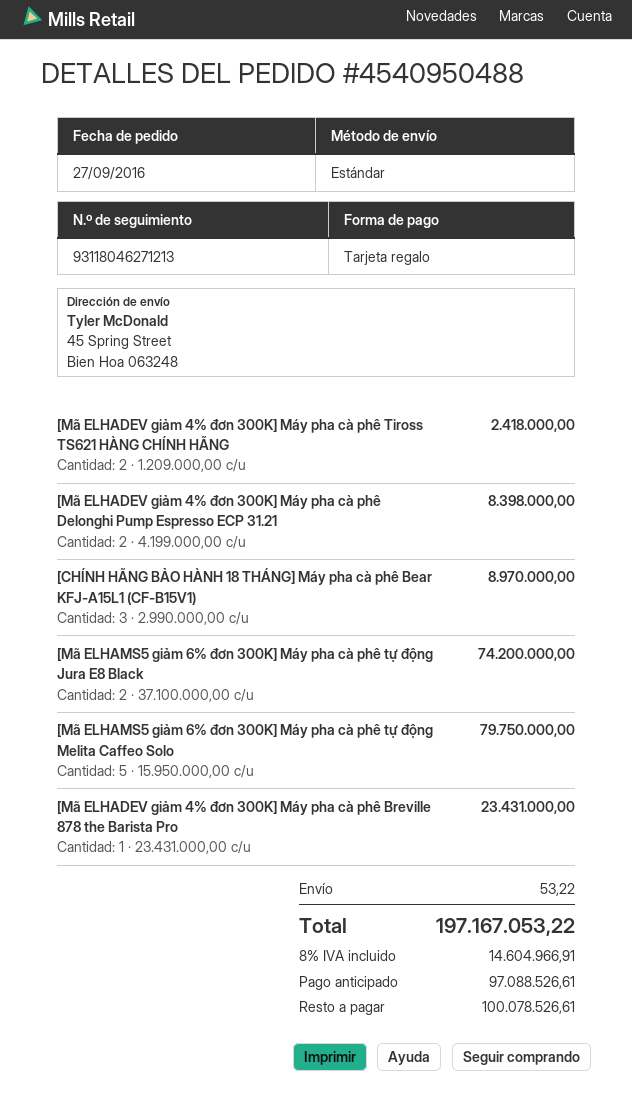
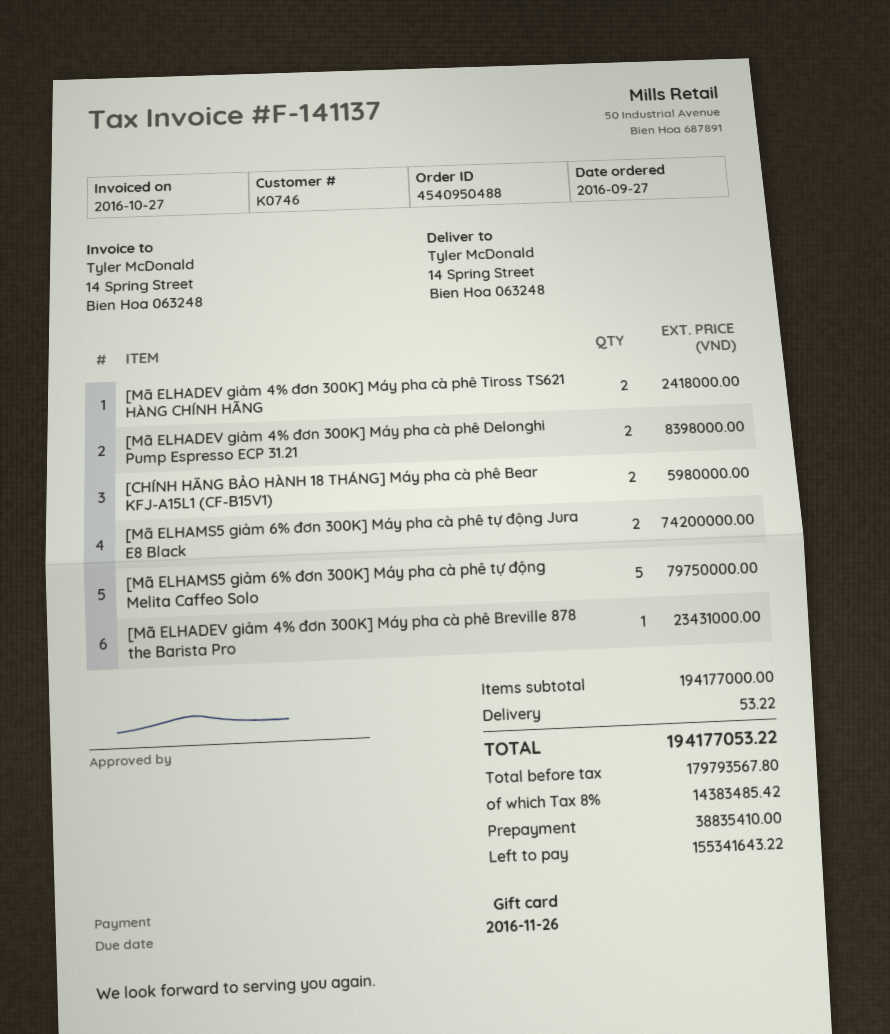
ship to: 45 Spring Street, Bien Hoa 063248 -> 14 Spring Street, Bien Hoa 063248
[CHÍNH HÃNG BẢO HÀNH 18 THÁNG] Máy pha cà phê Bear KFJ-A15L1 (CF-B15V1): 3 for 8970000.00 -> 2 for 5980000.00
tax: 8% = 14604966.91 -> 8% = 14383485.42
total: 197167053.22 -> 194177053.22
deposit: 97088526.61 -> 38835410.00
balance: 100078526.61 -> 155341643.22

